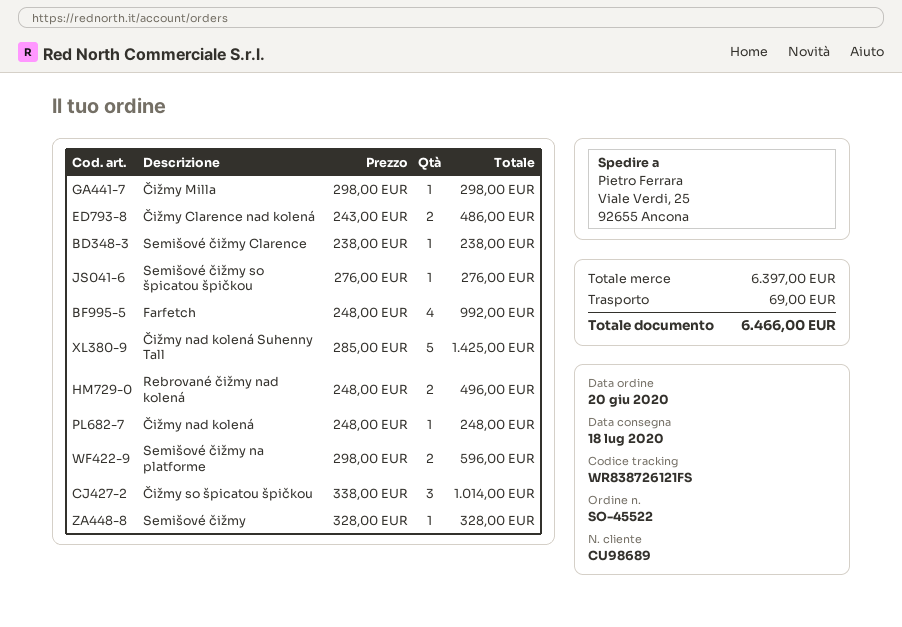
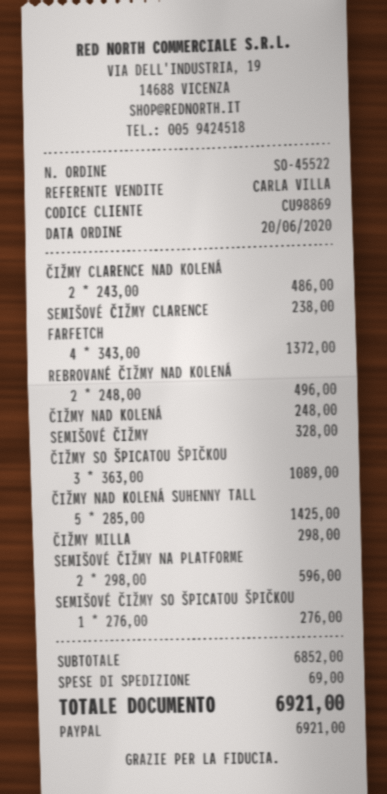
customer number: CU98689 -> CU98869
Farfetch: 4 x 248.00 = 992.00 -> 4 x 343.00 = 1372.00
Čižmy so špicatou špičkou: 3 x 338.00 = 1014.00 -> 3 x 363.00 = 1089.00
subtotal: 6397.00 -> 6852.00
total: 6466.00 -> 6921.00

